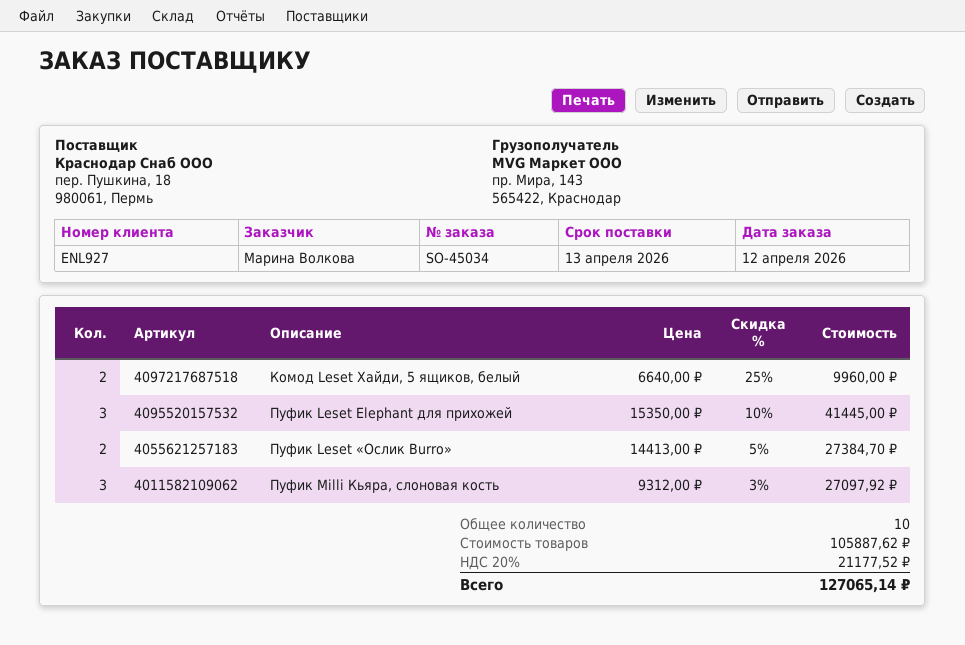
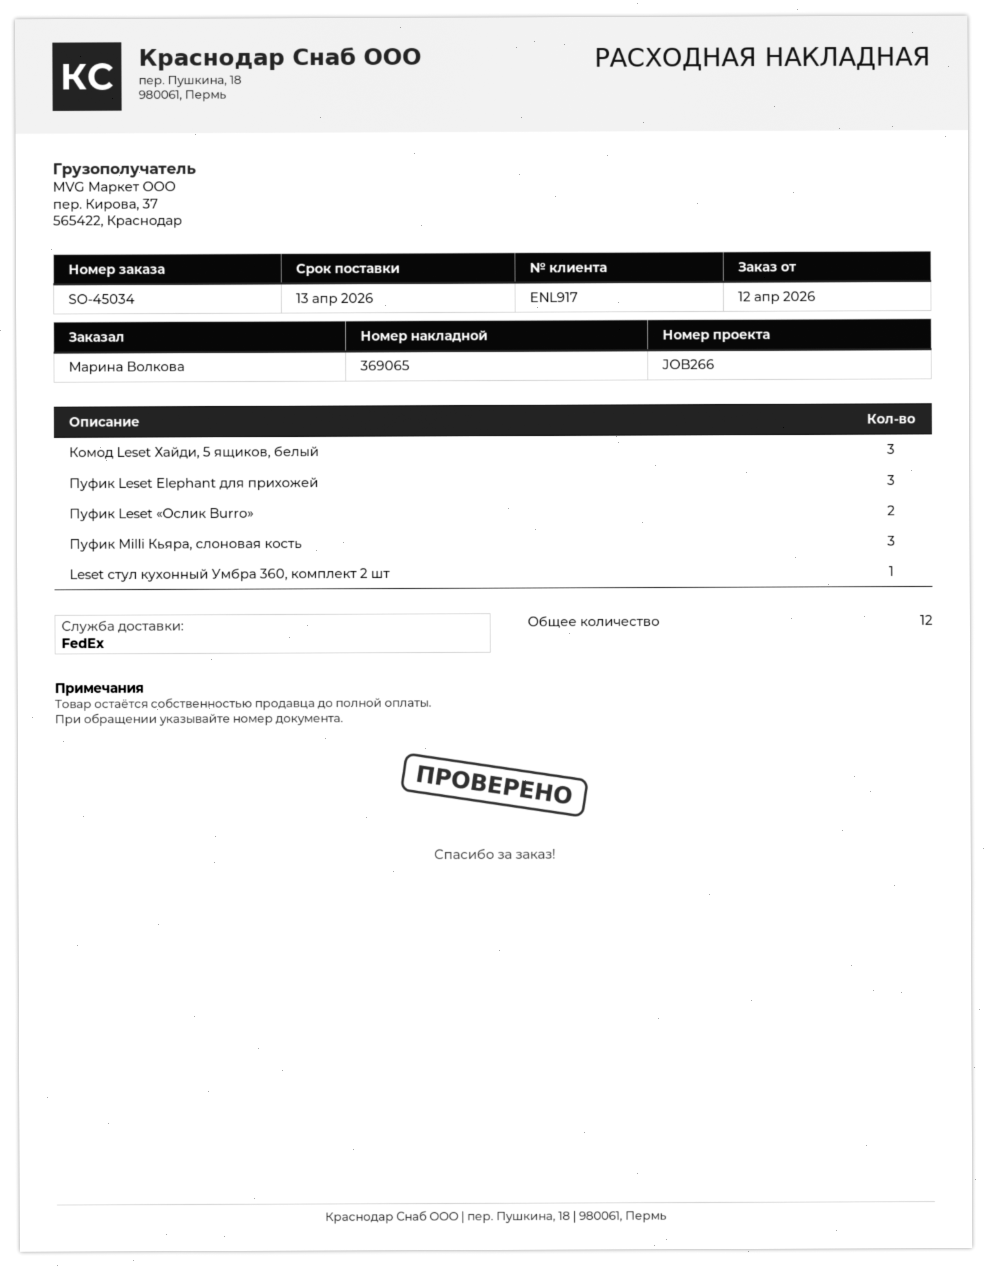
customer number: ENL927 -> ENL917
ship to: пр. Мира, 143, 565422, Краснодар -> пер. Кирова, 37, 565422, Краснодар
Комод Leset Хайди, 5 ящиков, белый: 2 -> 3
Leset стул кухонный Умбра 360, комплект 2 шт: none -> 1
total quantity: 10 -> 12

